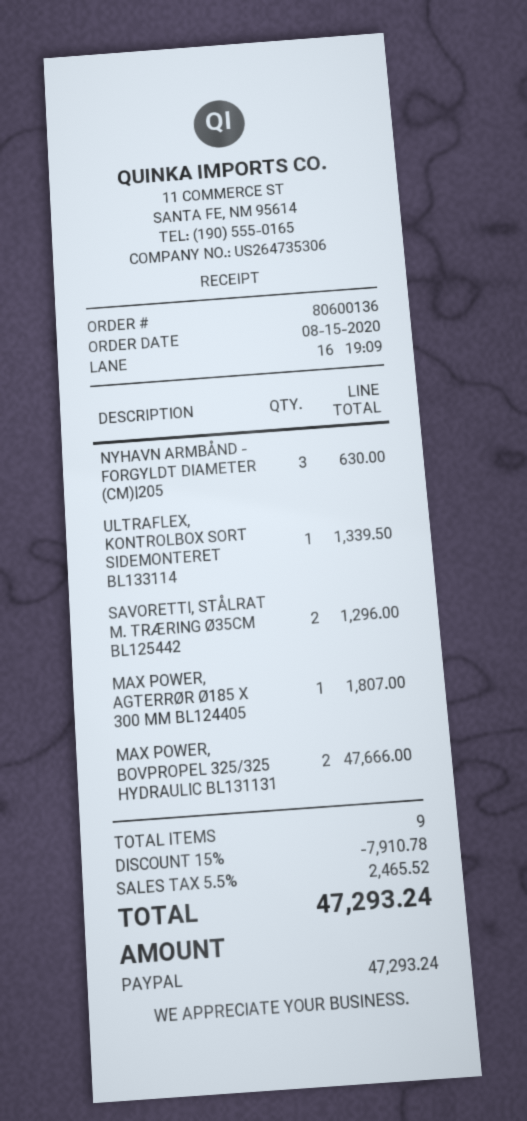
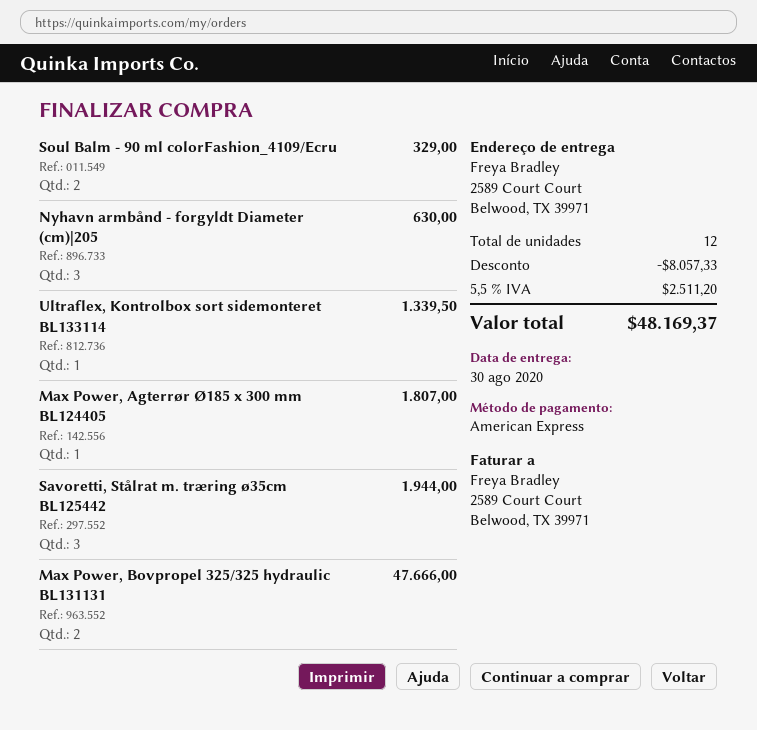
payment method: PayPal -> American Express
SAVORETTI, STÅLRAT M. TRÆRING Ø35CM BL125442: 2 for 1296.00 -> 3 for 1944.00
Soul Balm - 90 ml colorFashion_4109/Ecru: none -> 2 for 329.00
total quantity: 9 -> 12
discount: 7910.78 -> 8057.33
tax: 5.5% = 2465.52 -> 5.5% = 2511.20
total: 47293.24 -> 48169.37

